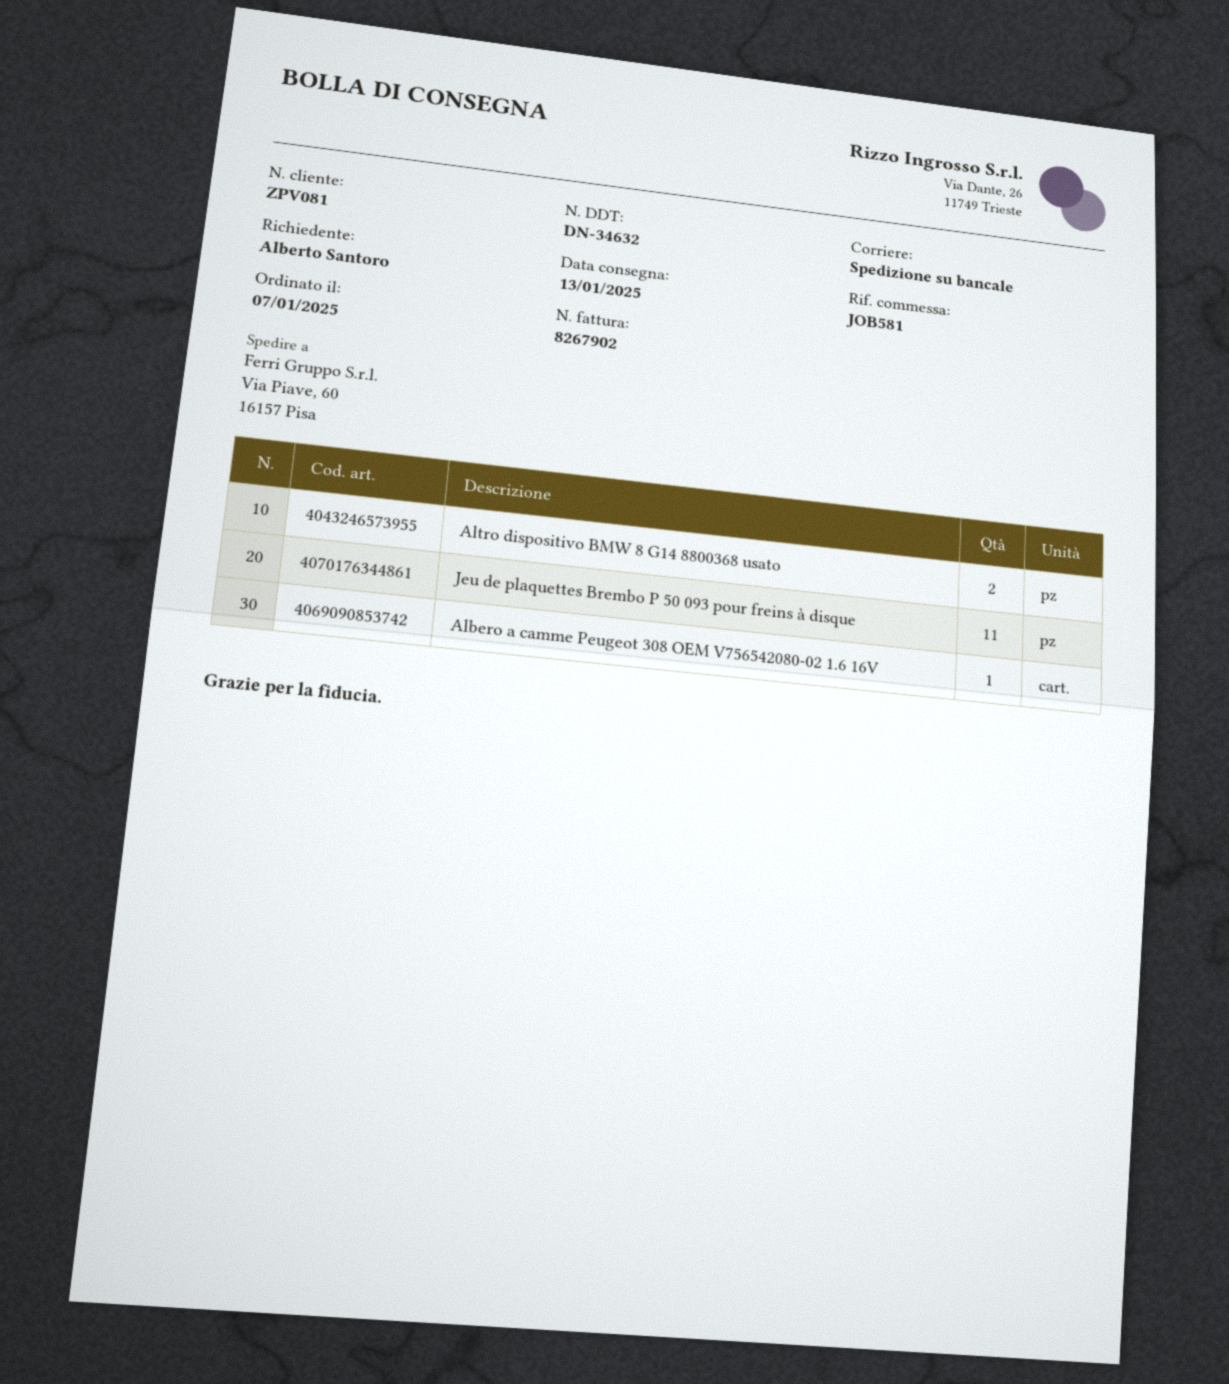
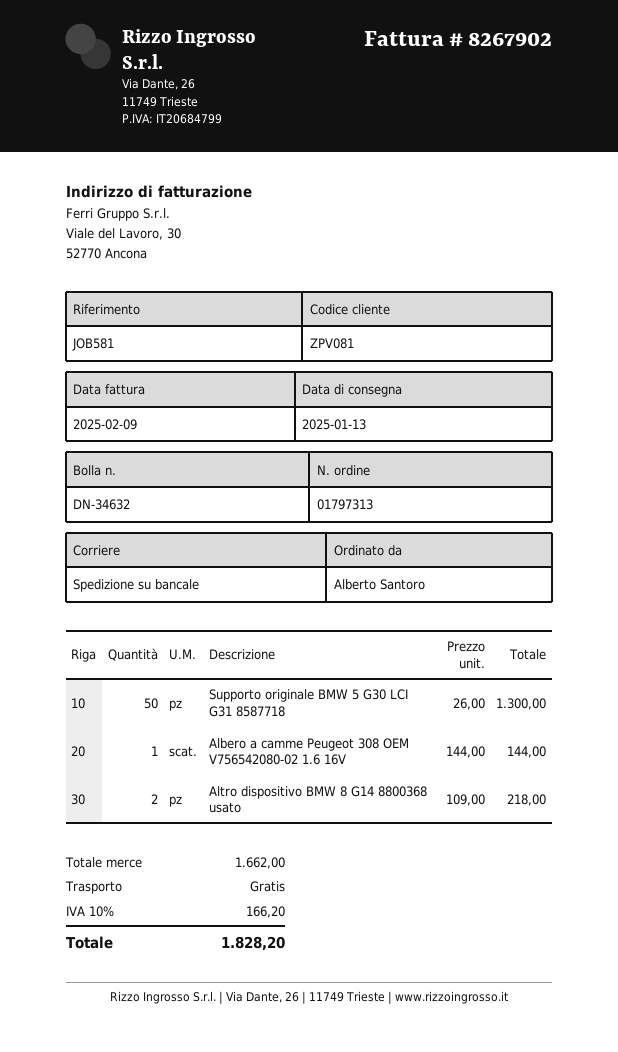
Jeu de plaquettes Brembo P 50 093 pour freins à disque: 11 -> none
Supporto originale BMW 5 G30 LCI G31 8587718: none -> 50

